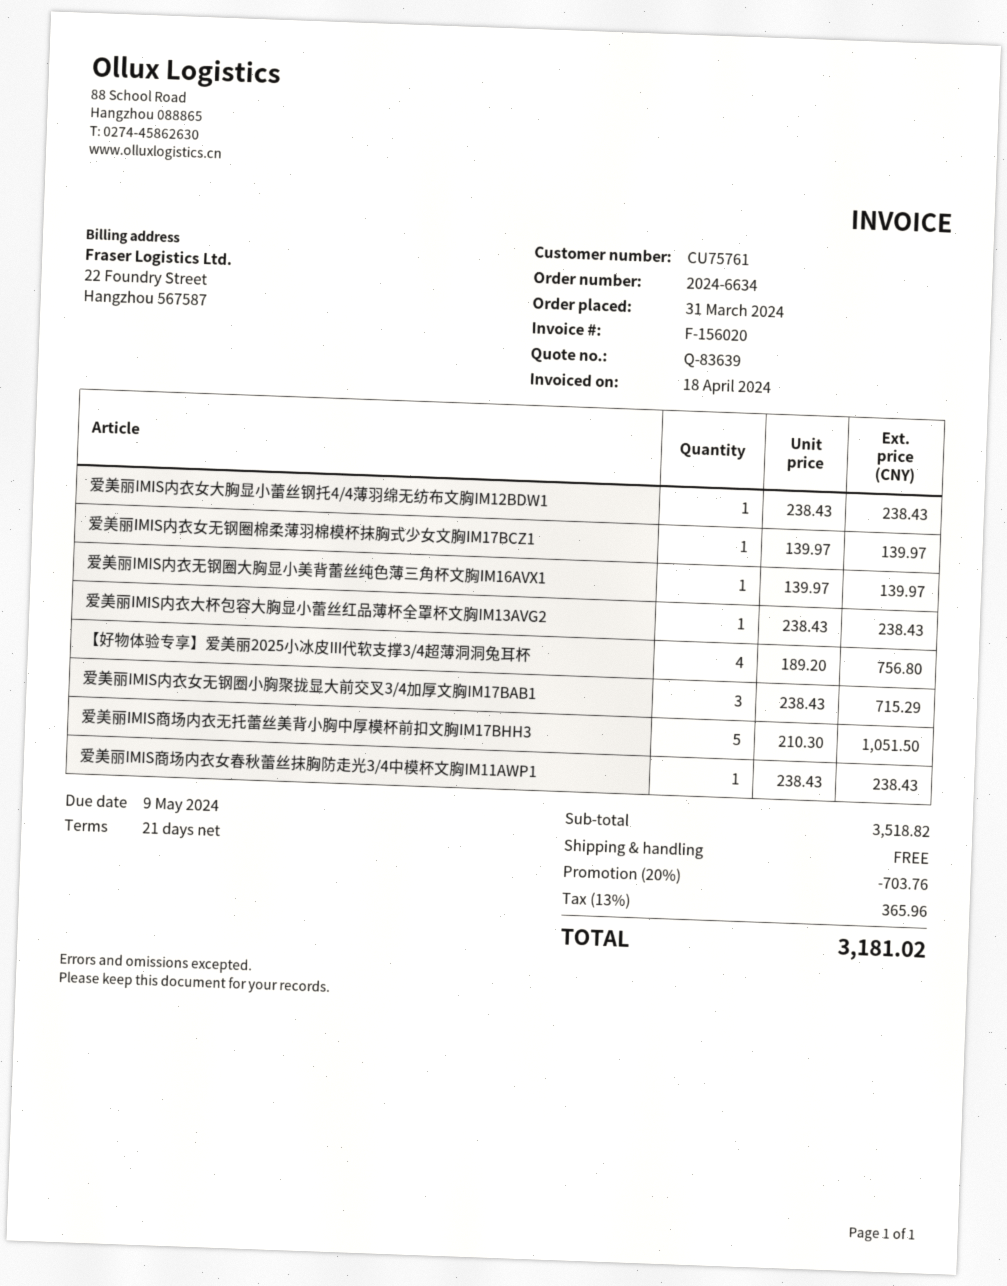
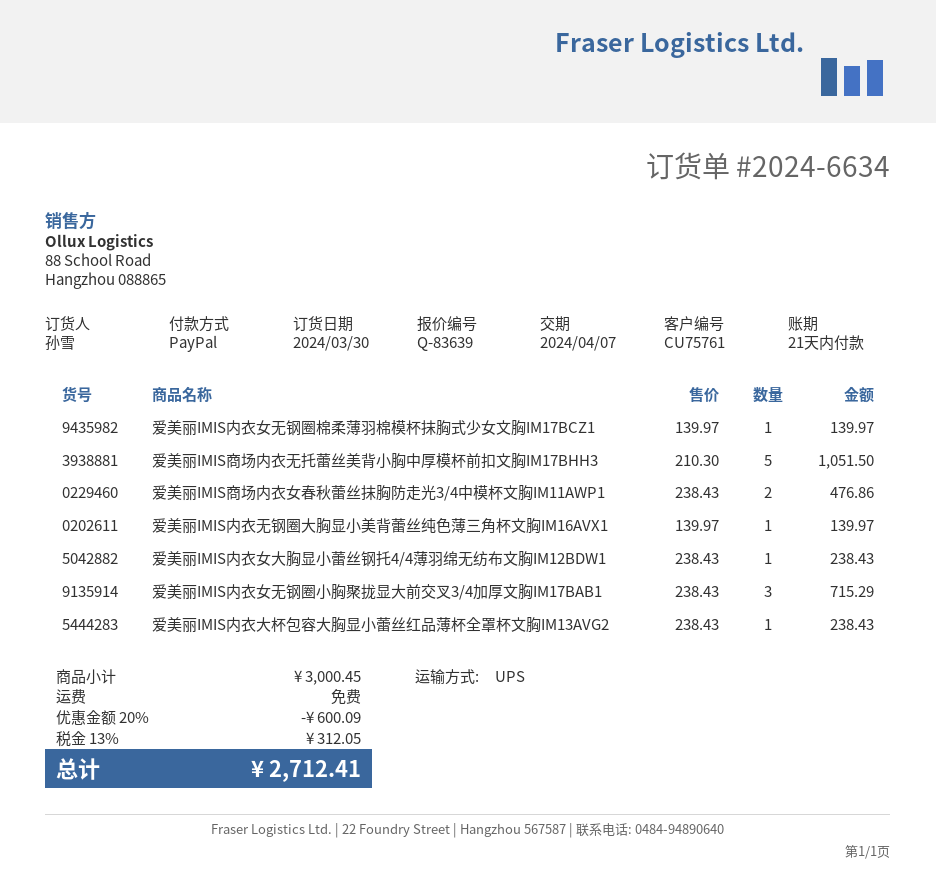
order date: 2024-03-31 -> 2024-03-30
【好物体验专享】爱美丽2025小冰皮III代软支撑3/4超薄洞洞兔耳杯: 4 x 189.20 = 756.80 -> none
爱美丽IMIS商场内衣女春秋蕾丝抹胸防走光3/4中模杯文胸IM11AWP1: 1 x 238.43 = 238.43 -> 2 x 238.43 = 476.86
subtotal: 3518.82 -> 3000.45
discount: 20% = 703.76 -> 20% = 600.09
tax: 13% = 365.96 -> 13% = 312.05
total: 3181.02 -> 2712.41

